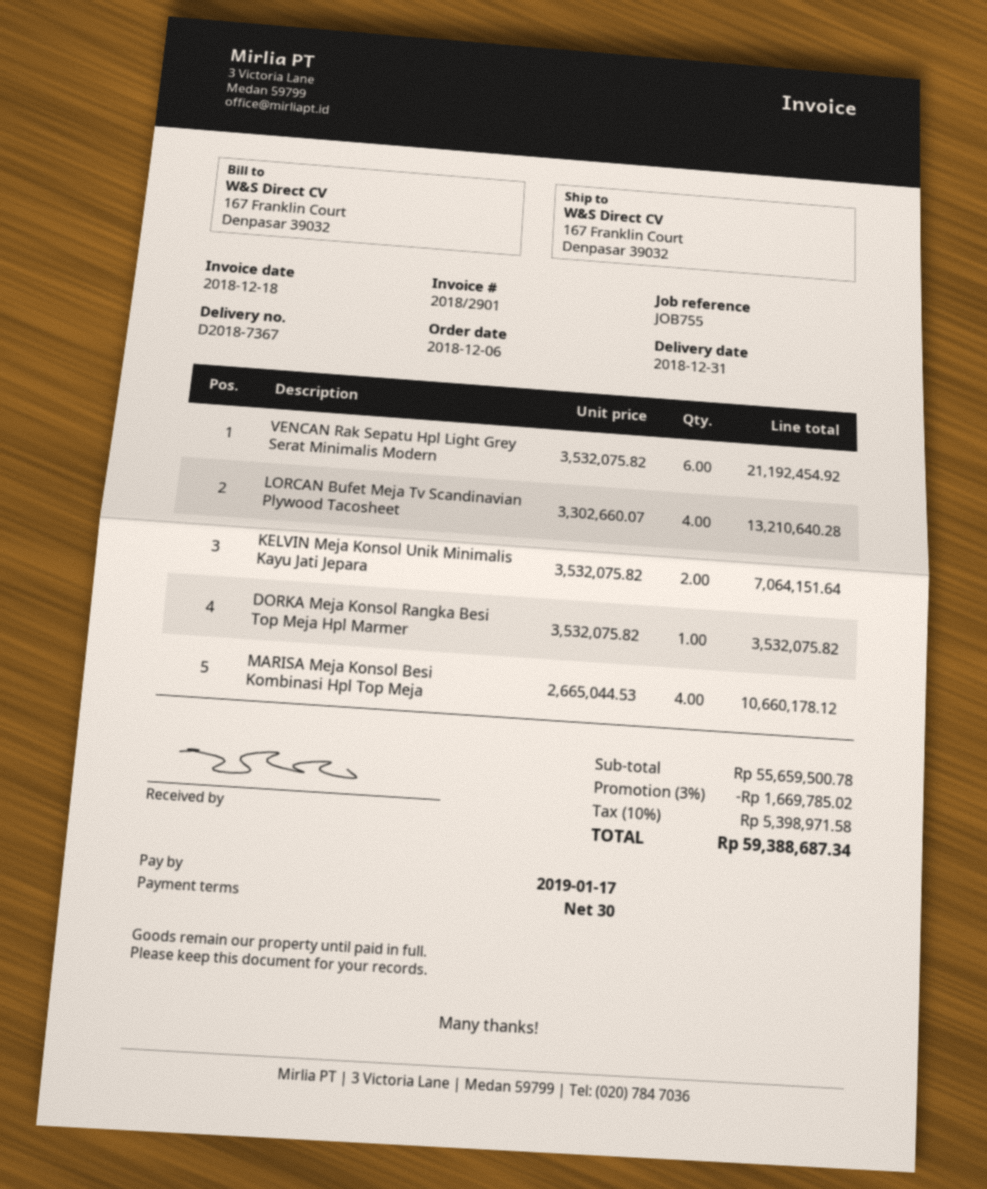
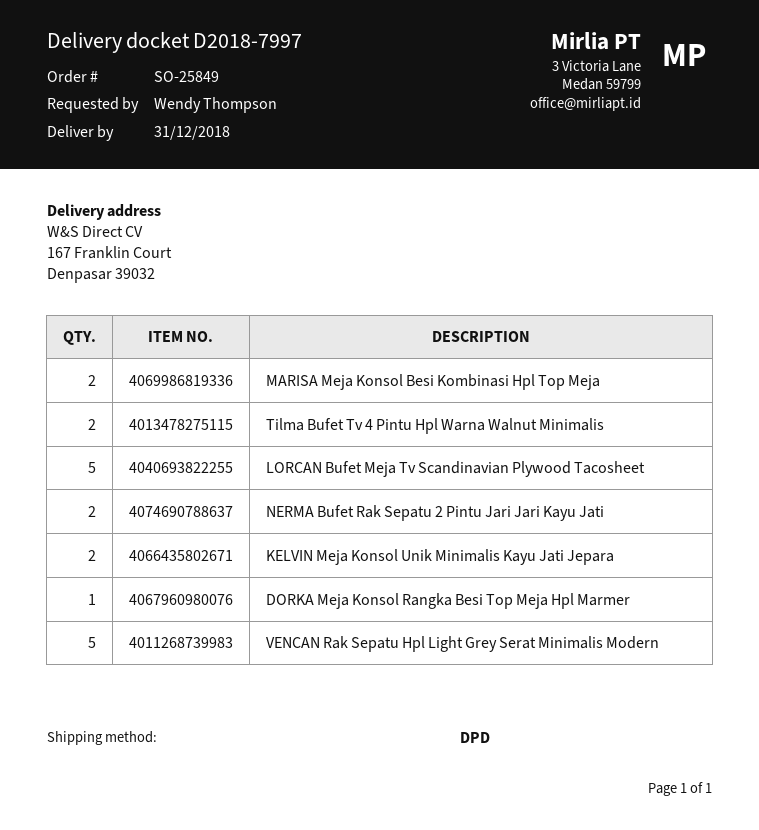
delivery note number: D2018-7367 -> D2018-7997
VENCAN Rak Sepatu Hpl Light Grey Serat Minimalis Modern: 6 -> 5
LORCAN Bufet Meja Tv Scandinavian Plywood Tacosheet: 4 -> 5
MARISA Meja Konsol Besi Kombinasi Hpl Top Meja: 4 -> 2
Tilma Bufet Tv 4 Pintu Hpl Warna Walnut Minimalis: none -> 2
NERMA Bufet Rak Sepatu 2 Pintu Jari Jari Kayu Jati: none -> 2

